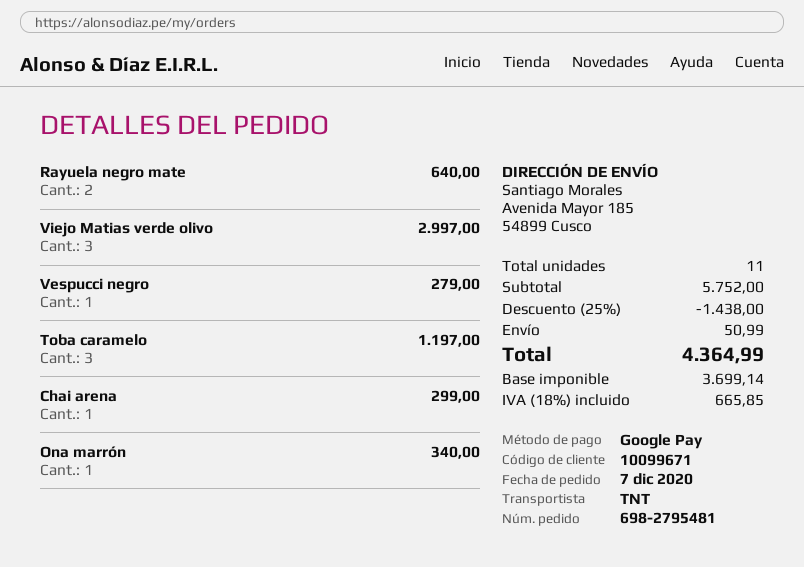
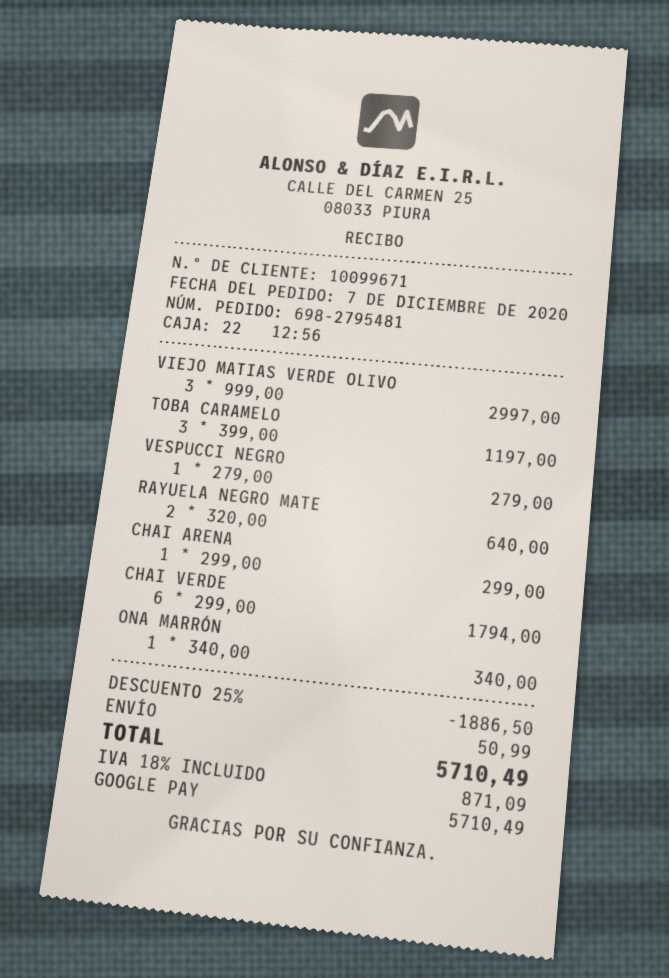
CHAI VERDE: none -> 6 for 1794.00
discount: 25% = 1438.00 -> 25% = 1886.50
tax: 18% = 665.85 -> 18% = 871.09
total: 4364.99 -> 5710.49

